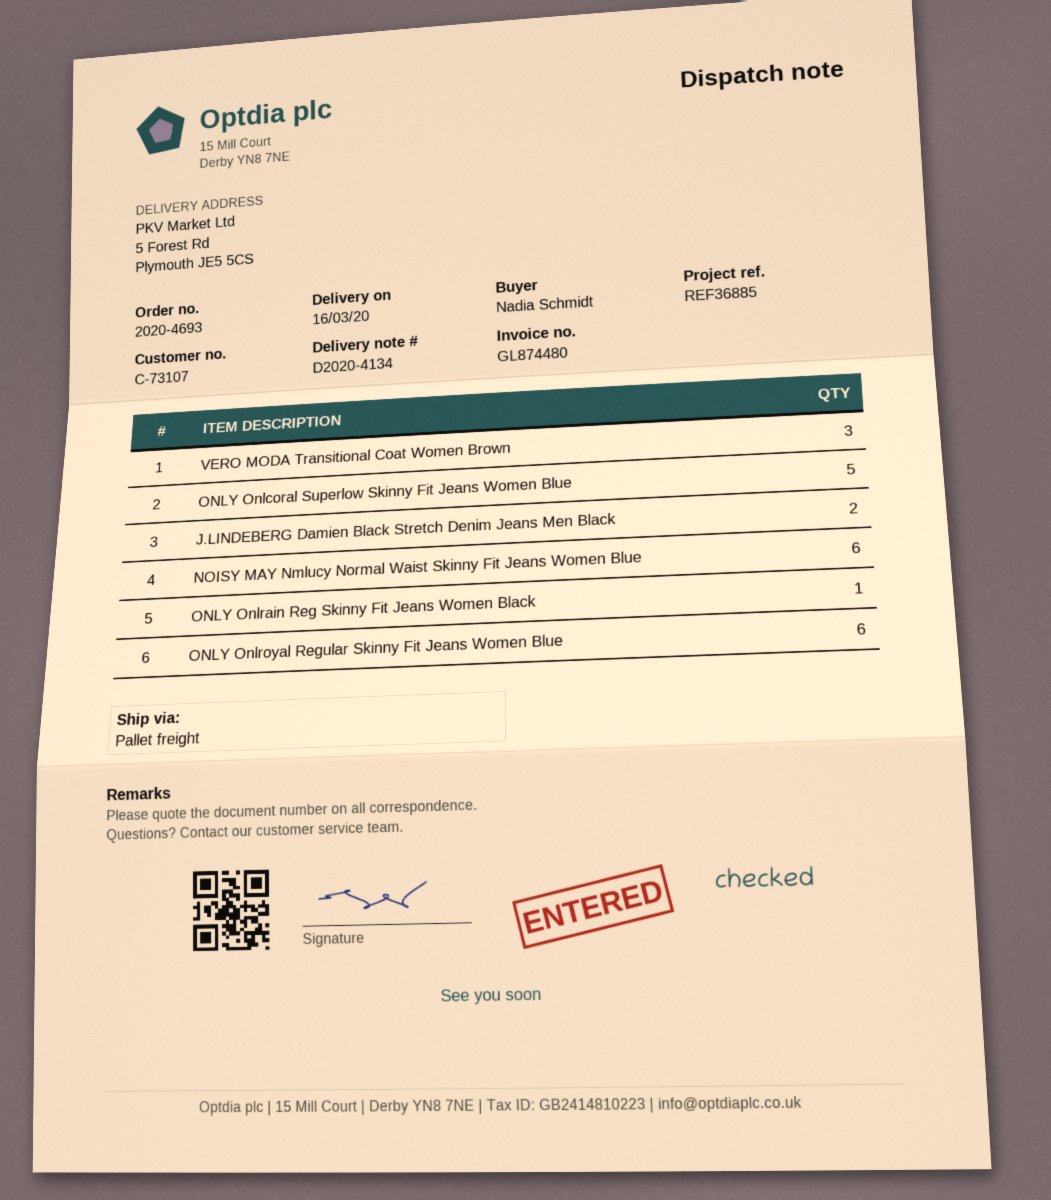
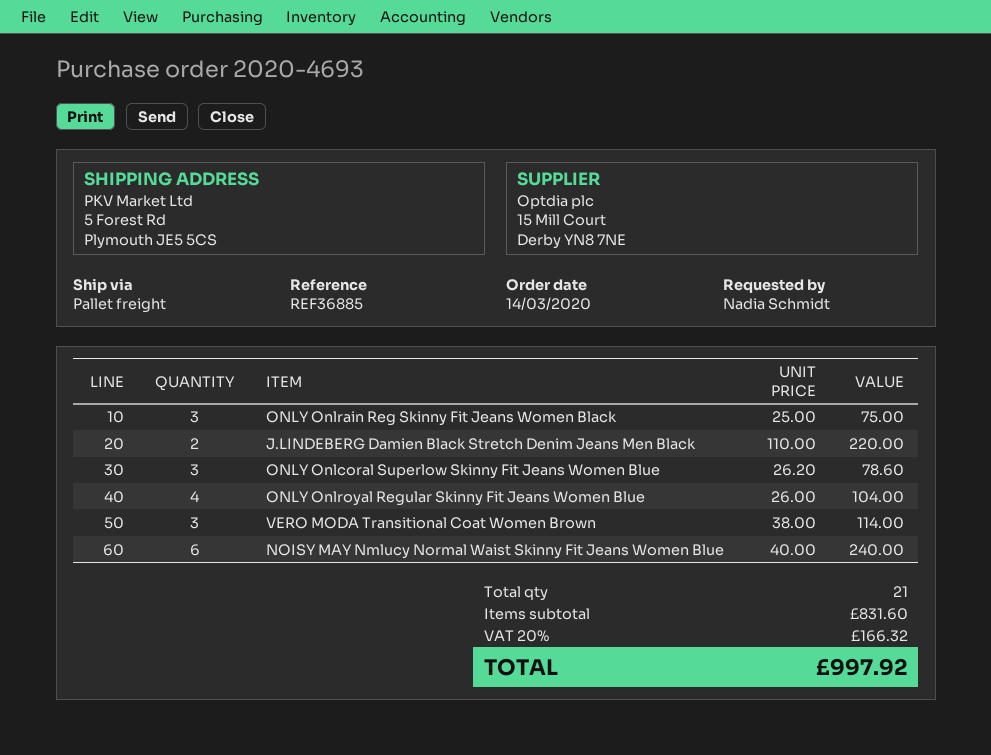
ONLY Onlcoral Superlow Skinny Fit Jeans Women Blue: 5 -> 3
ONLY Onlrain Reg Skinny Fit Jeans Women Black: 1 -> 3
ONLY Onlroyal Regular Skinny Fit Jeans Women Blue: 6 -> 4

